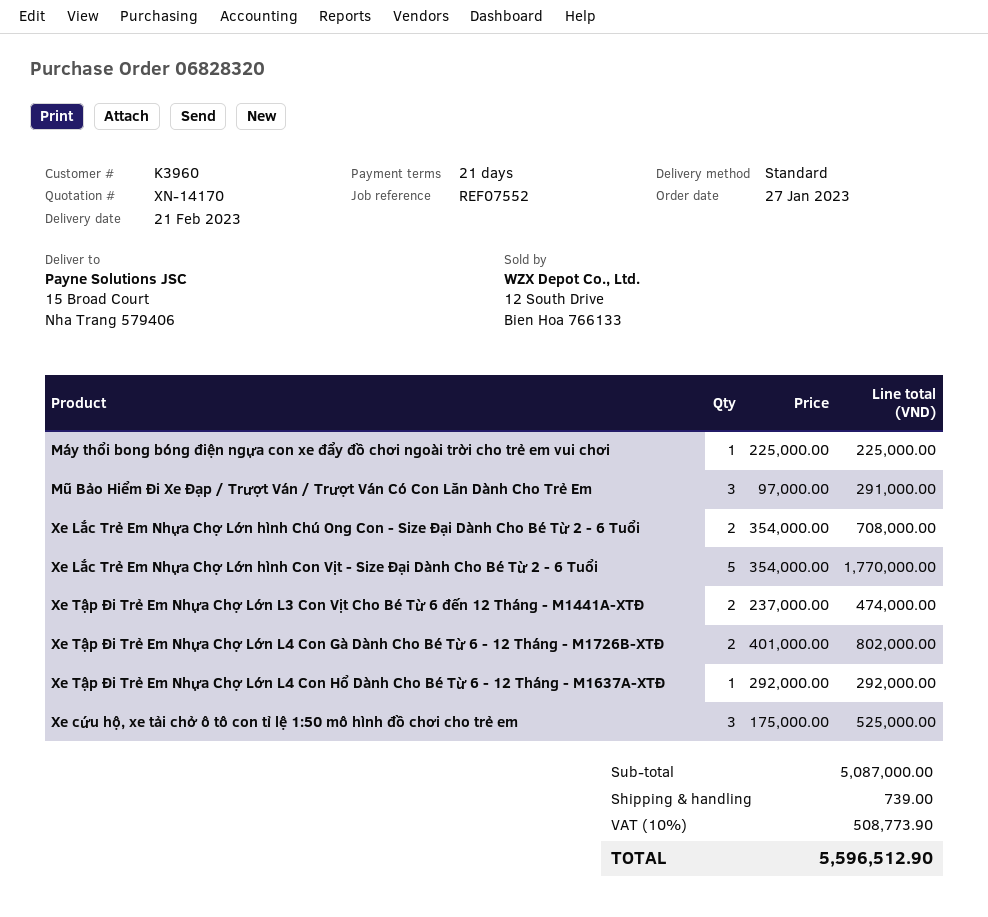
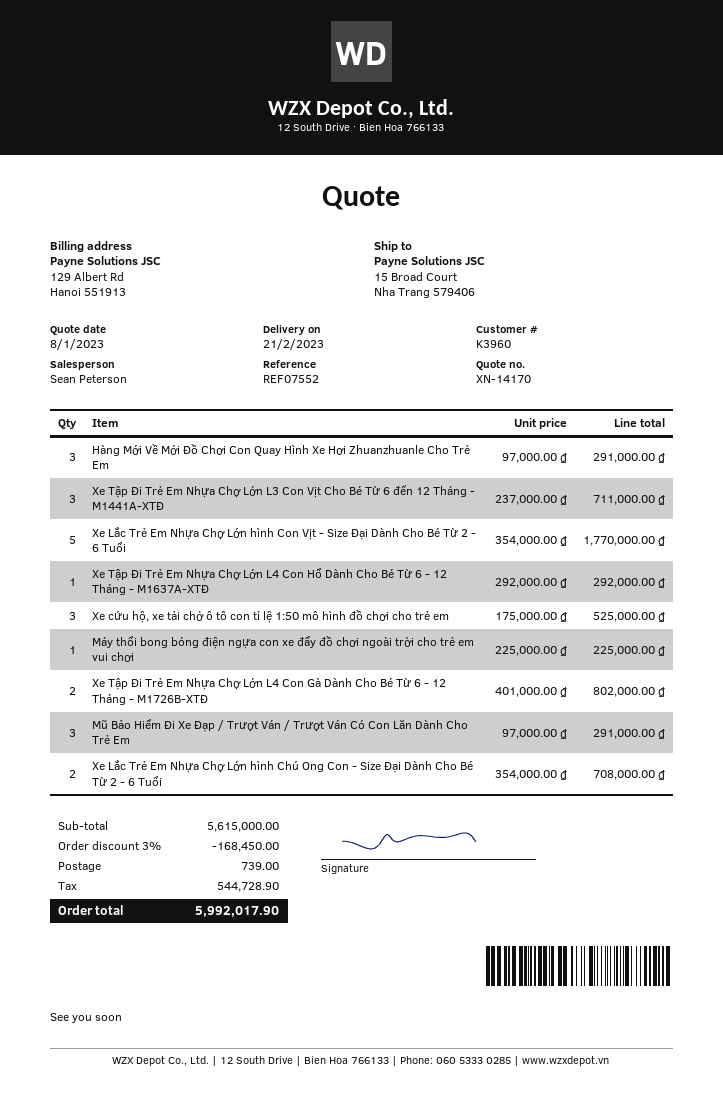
Xe Tập Đi Trẻ Em Nhựa Chợ Lớn L3 Con Vịt Cho Bé Từ 6 đến 12 Tháng - M1441A-XTĐ: 2 x 237000.00 = 474000.00 -> 3 x 237000.00 = 711000.00
Hàng Mới Về Mới Đồ Chơi Con Quay Hình Xe Hơi Zhuanzhuanle Cho Trẻ Em: none -> 3 x 97000.00 = 291000.00
subtotal: 5087000.00 -> 5615000.00
discount: none -> 3% = 168450.00
tax: 508773.90 -> 544728.90
total: 5596512.90 -> 5992017.90

